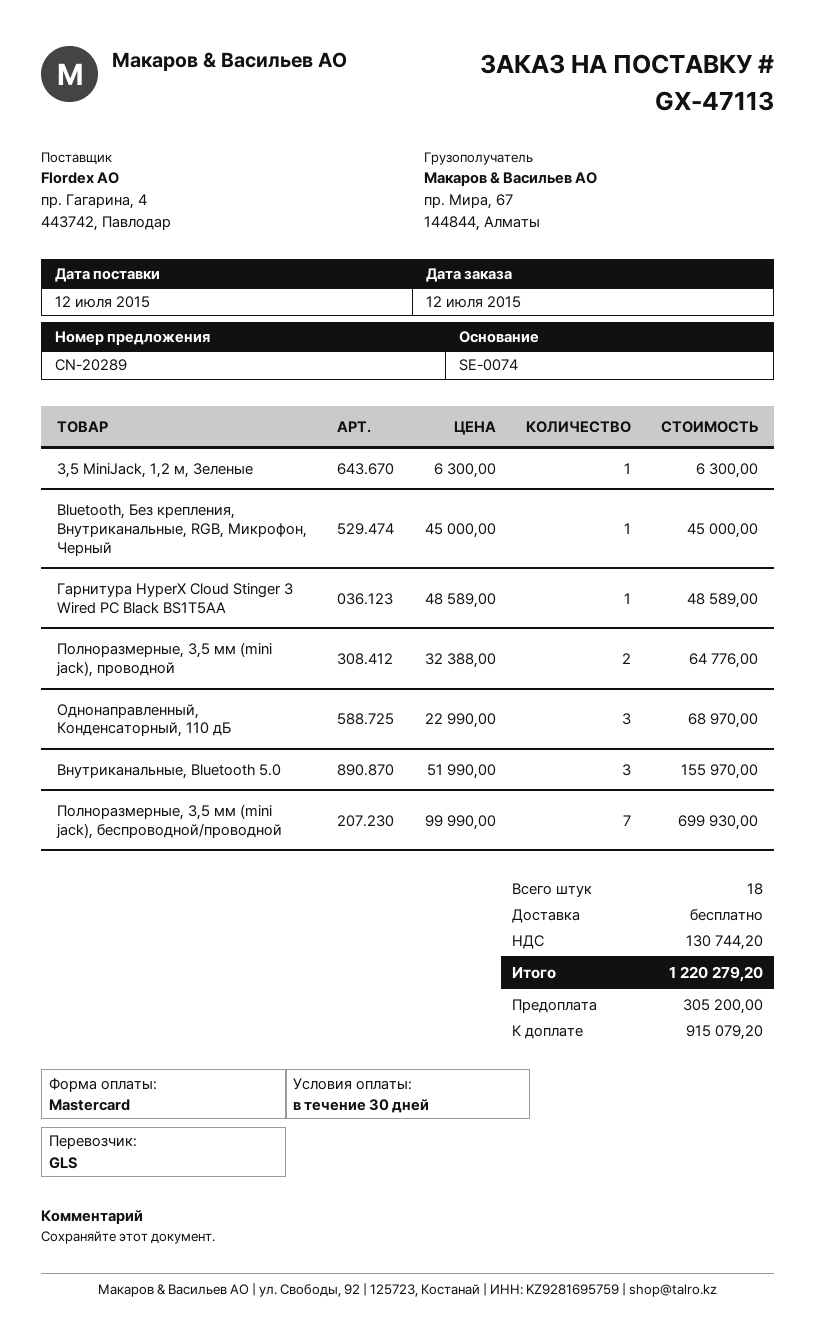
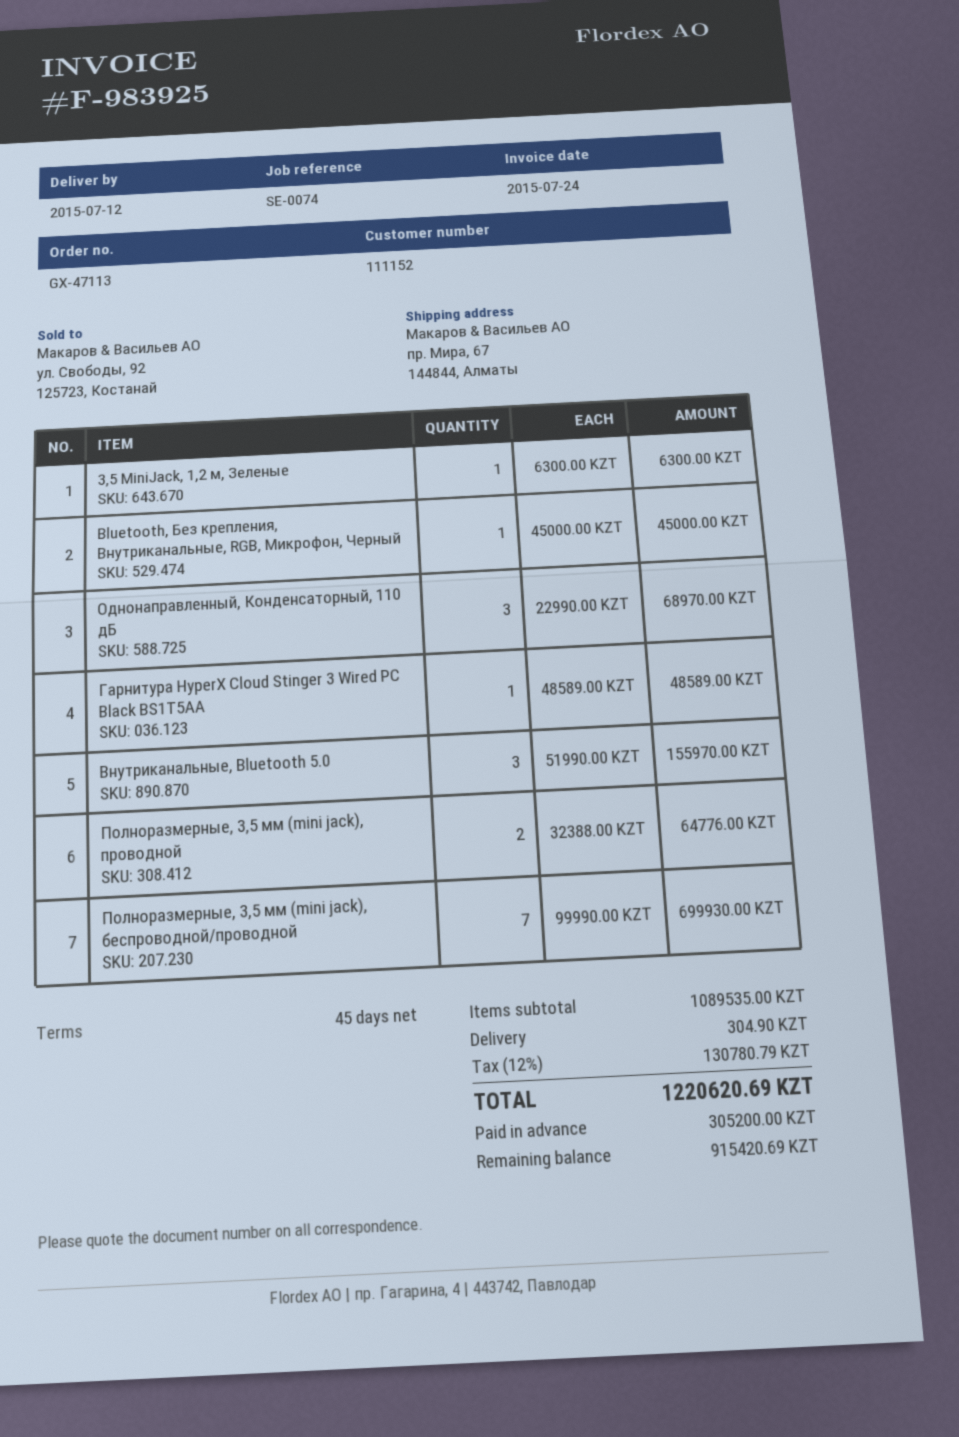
payment terms: 30 days -> 45 days
shipping: 0.00 -> 304.90
tax: 130744.20 -> 130780.79
total: 1220279.20 -> 1220620.69
balance: 915079.20 -> 915420.69

